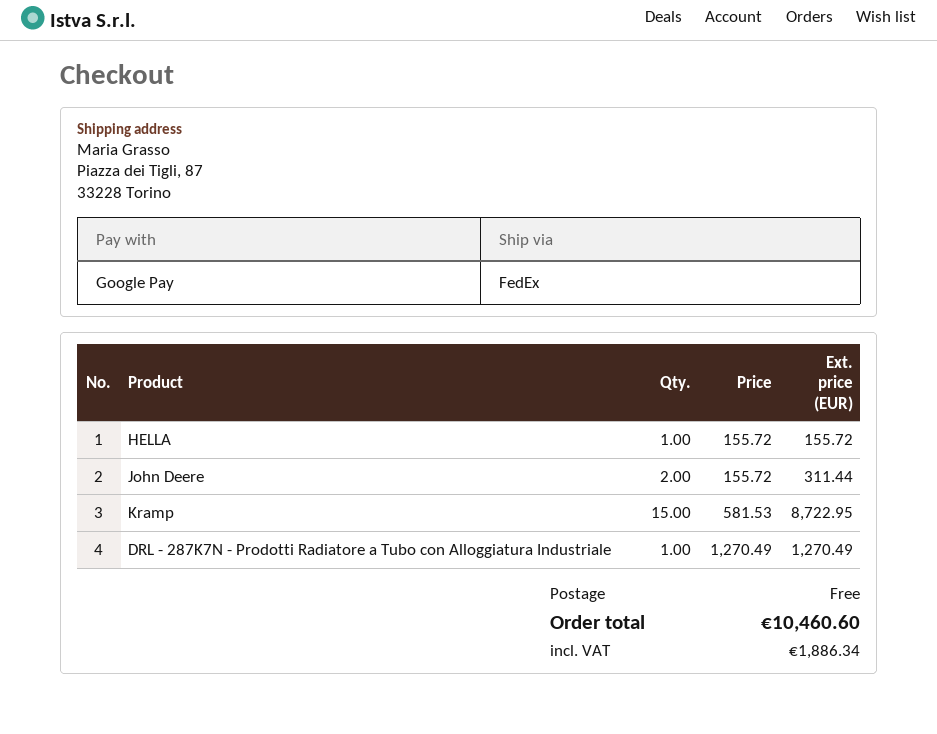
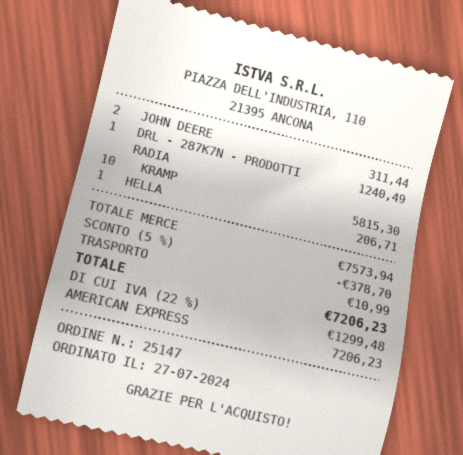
payment method: Google Pay -> American Express
HELLA: 1 for 155.72 -> 1 for 206.71
Kramp: 15 for 8722.95 -> 10 for 5815.30
DRL - 287K7N - Prodotti Radiatore a Tubo con Alloggiatura Industriale: 1 for 1270.49 -> 1 for 1240.49
discount: none -> 5% = 378.70
shipping: 0.00 -> 10.99
tax: 1886.34 -> 1299.48
total: 10460.60 -> 7206.23

